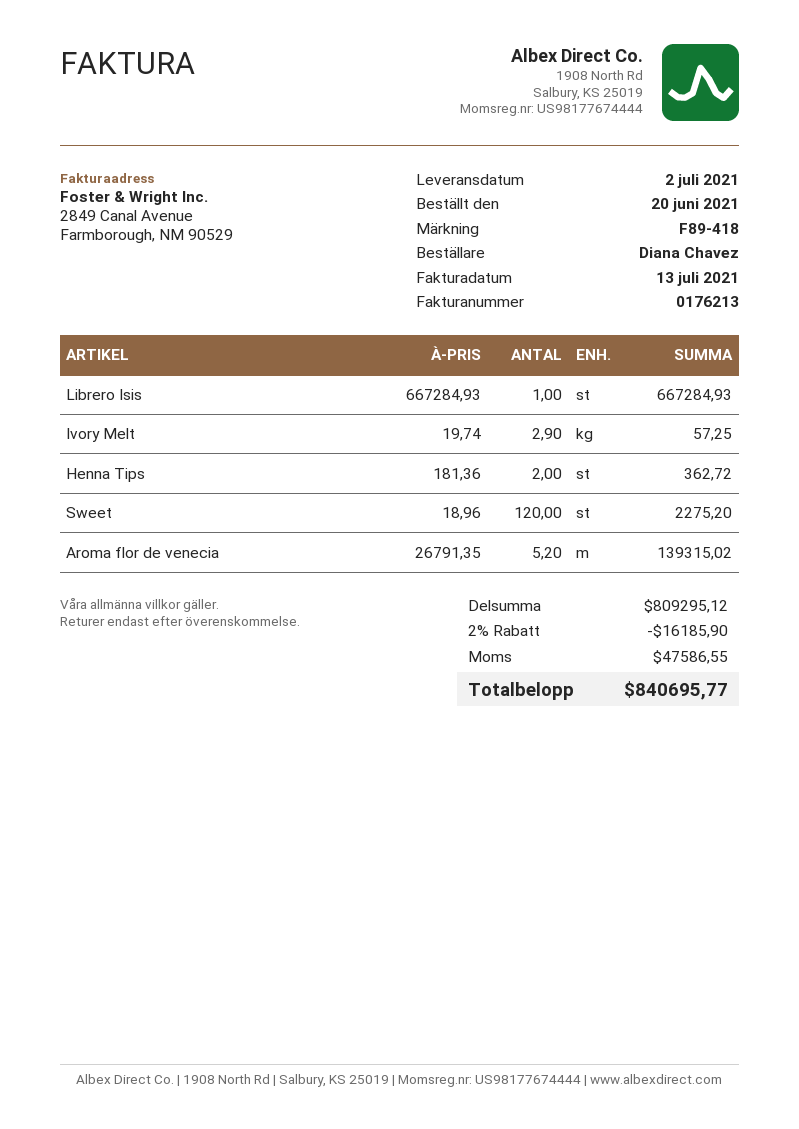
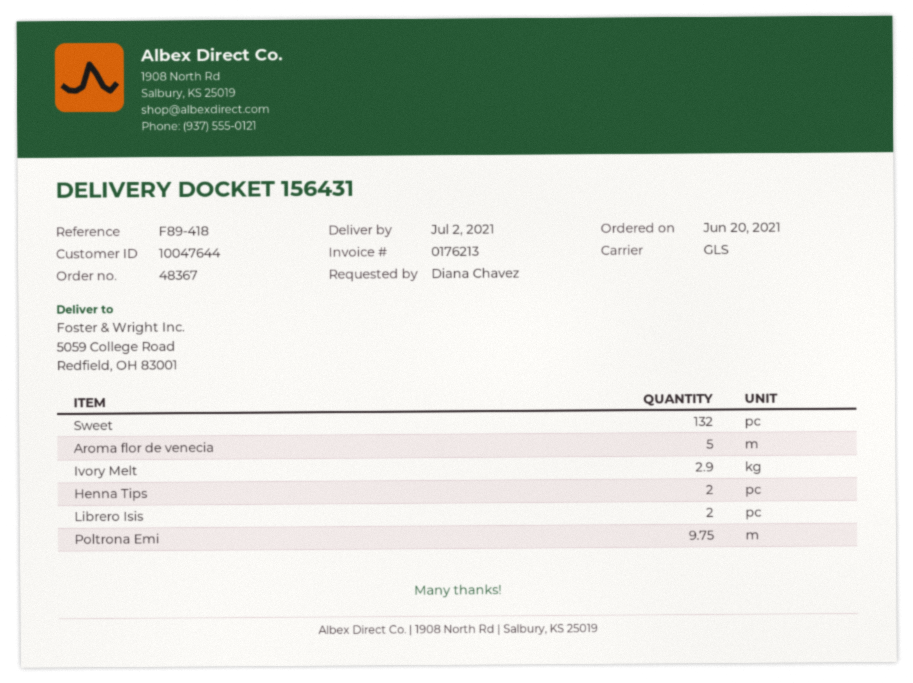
Librero Isis: 1 -> 2
Sweet: 120 -> 132
Aroma flor de venecia: 5.2 -> 5
Poltrona Emi: none -> 9.75

